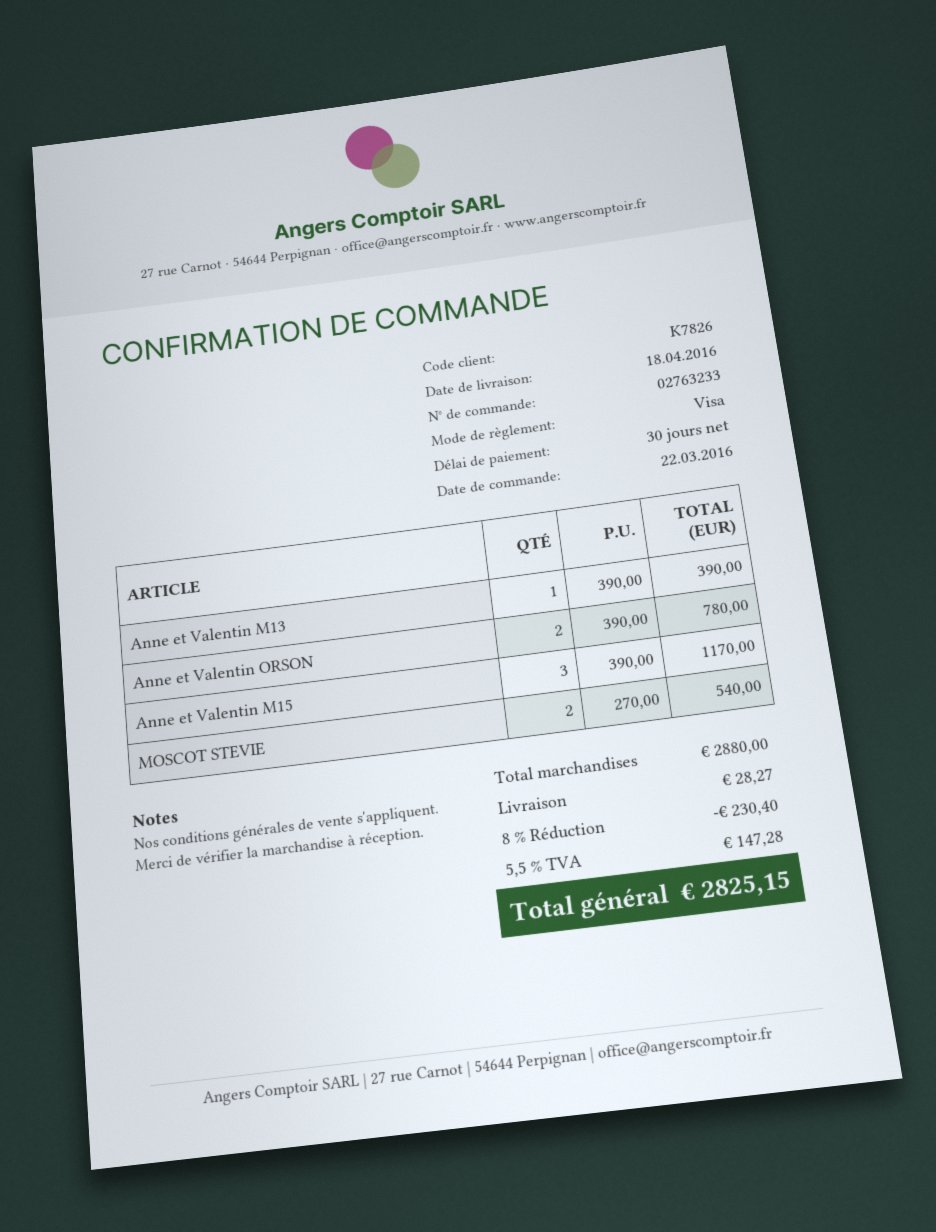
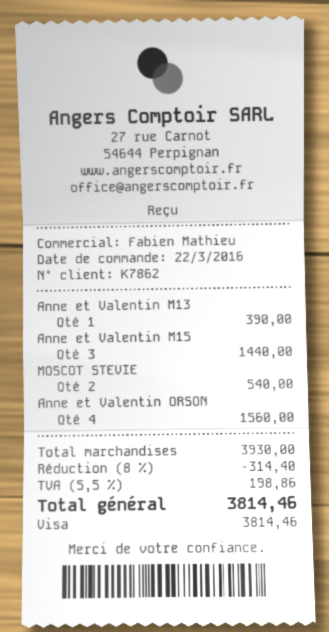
customer number: K7826 -> K7862
Anne et Valentin ORSON: 2 for 780.00 -> 4 for 1560.00
Anne et Valentin M15: 3 for 1170.00 -> 3 for 1440.00
subtotal: 2880.00 -> 3930.00
discount: 8% = 230.40 -> 8% = 314.40
shipping: 28.27 -> none
tax: 5.5% = 147.28 -> 5.5% = 198.86
total: 2825.15 -> 3814.46

